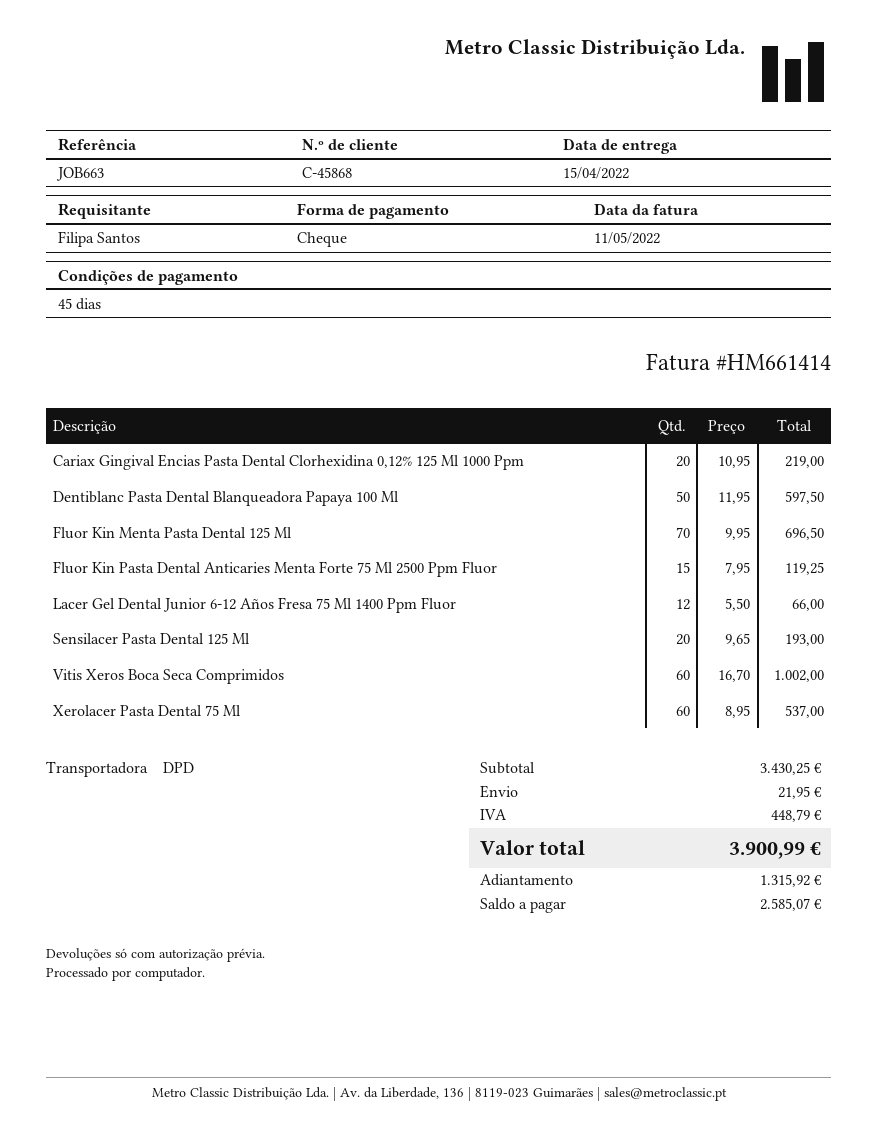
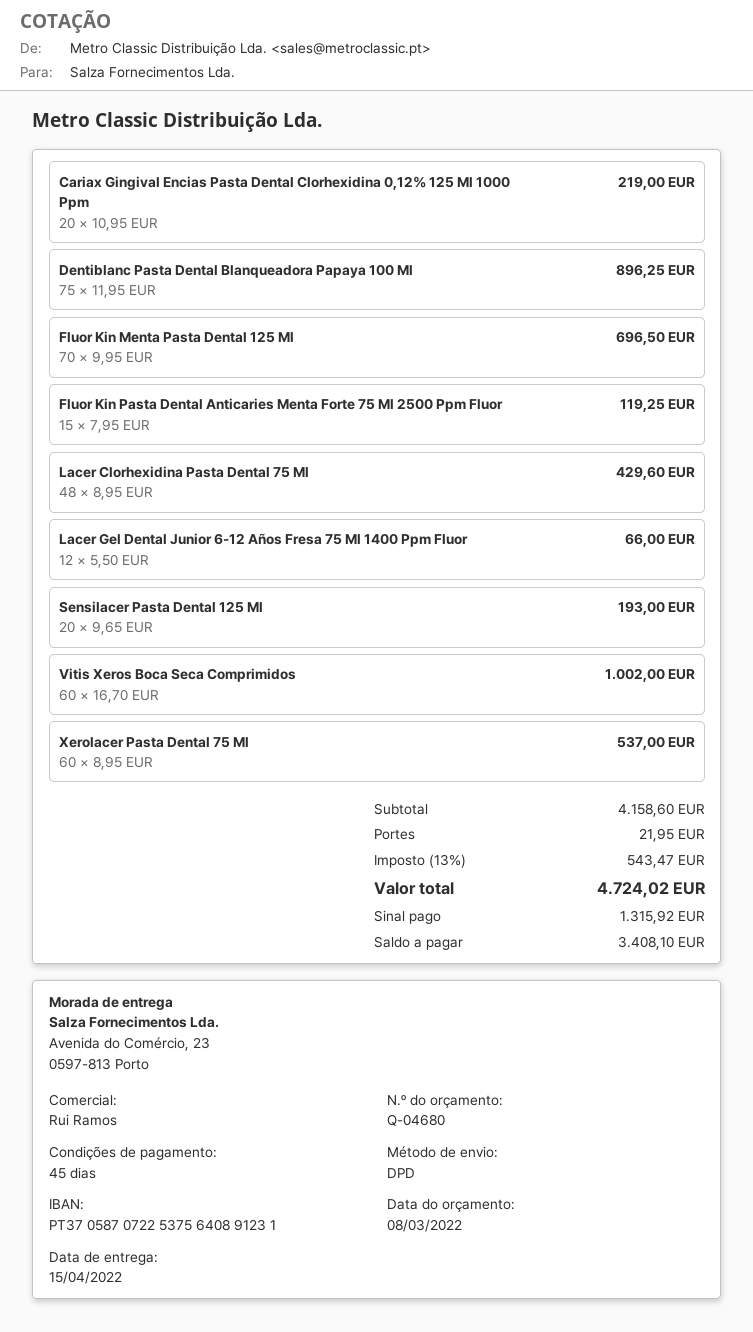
Dentiblanc Pasta Dental Blanqueadora Papaya 100 Ml: 50 x 11.95 = 597.50 -> 75 x 11.95 = 896.25
Lacer Clorhexidina Pasta Dental 75 Ml: none -> 48 x 8.95 = 429.60
subtotal: 3430.25 -> 4158.60
tax: 448.79 -> 543.47
total: 3900.99 -> 4724.02
balance: 2585.07 -> 3408.10

